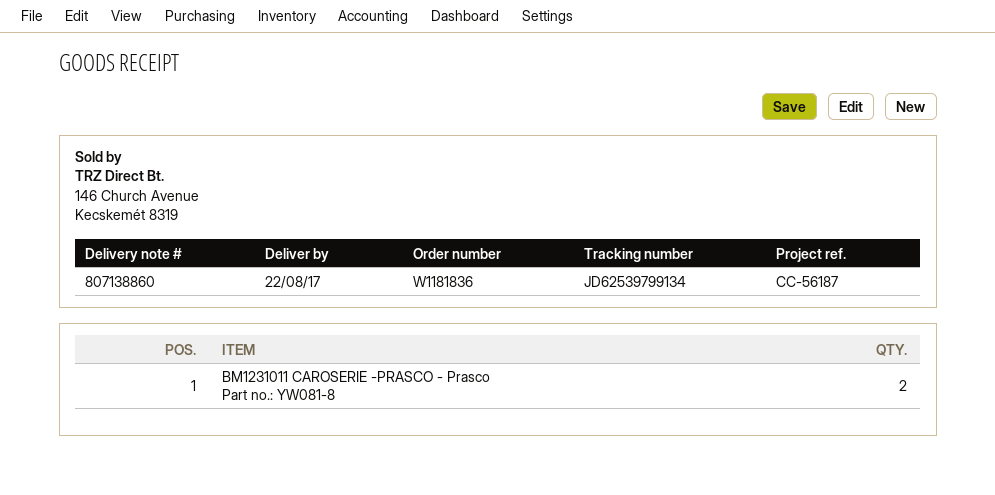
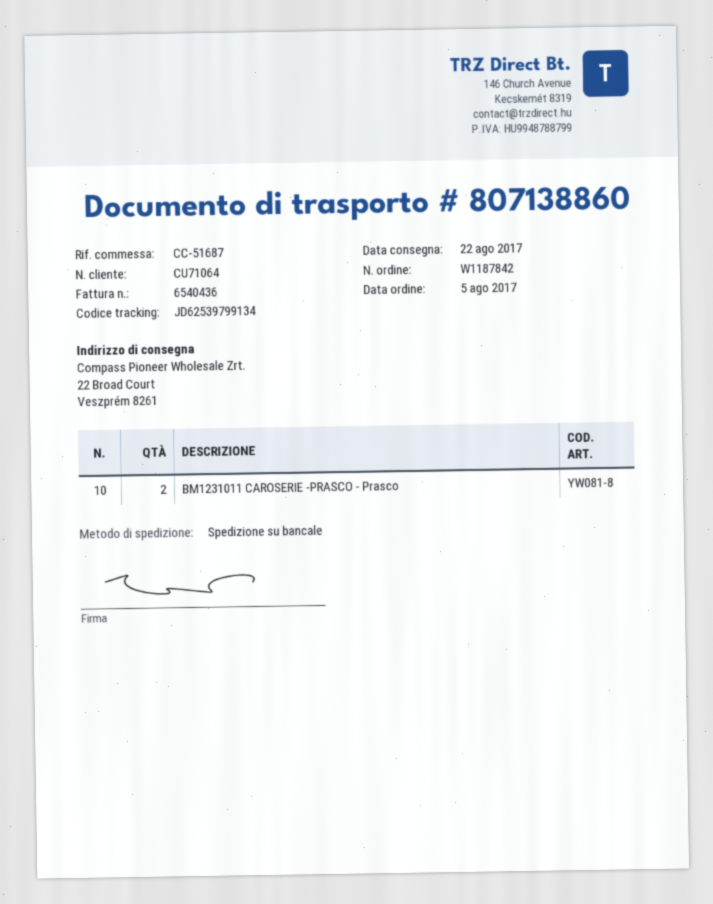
order number: W1181836 -> W1187842
reference: CC-56187 -> CC-51687

